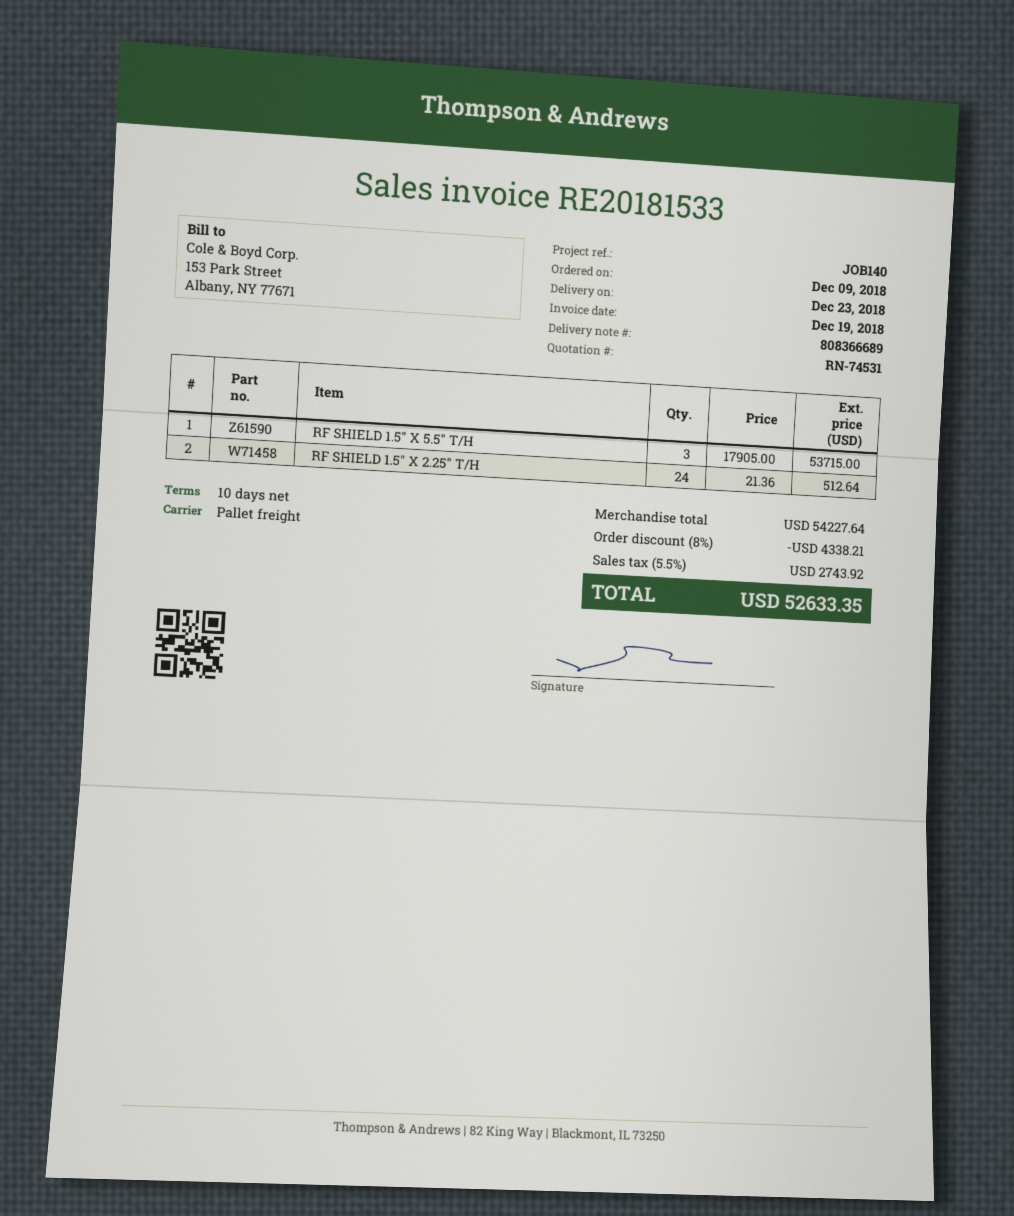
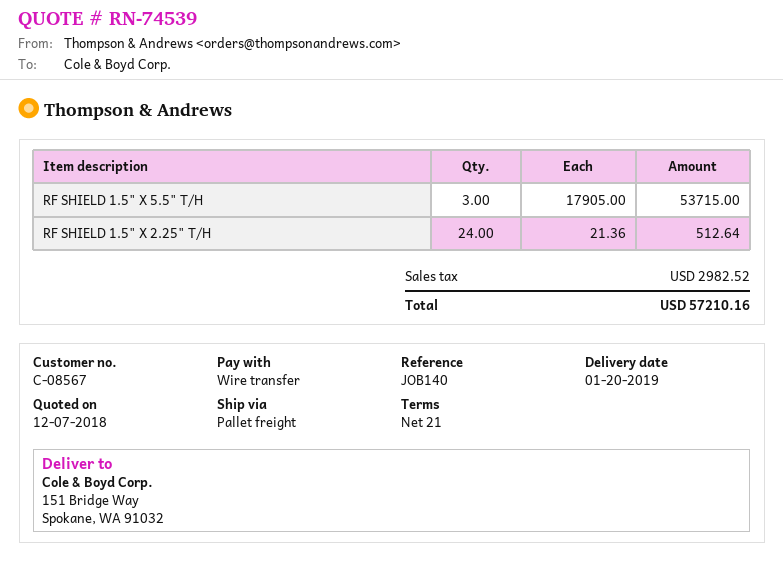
quote number: RN-74531 -> RN-74539
delivery date: 2018-12-23 -> 2019-01-20
payment terms: 10 days -> 21 days
discount: 8% = 4338.21 -> none
tax: 2743.92 -> 2982.52
total: 52633.35 -> 57210.16

